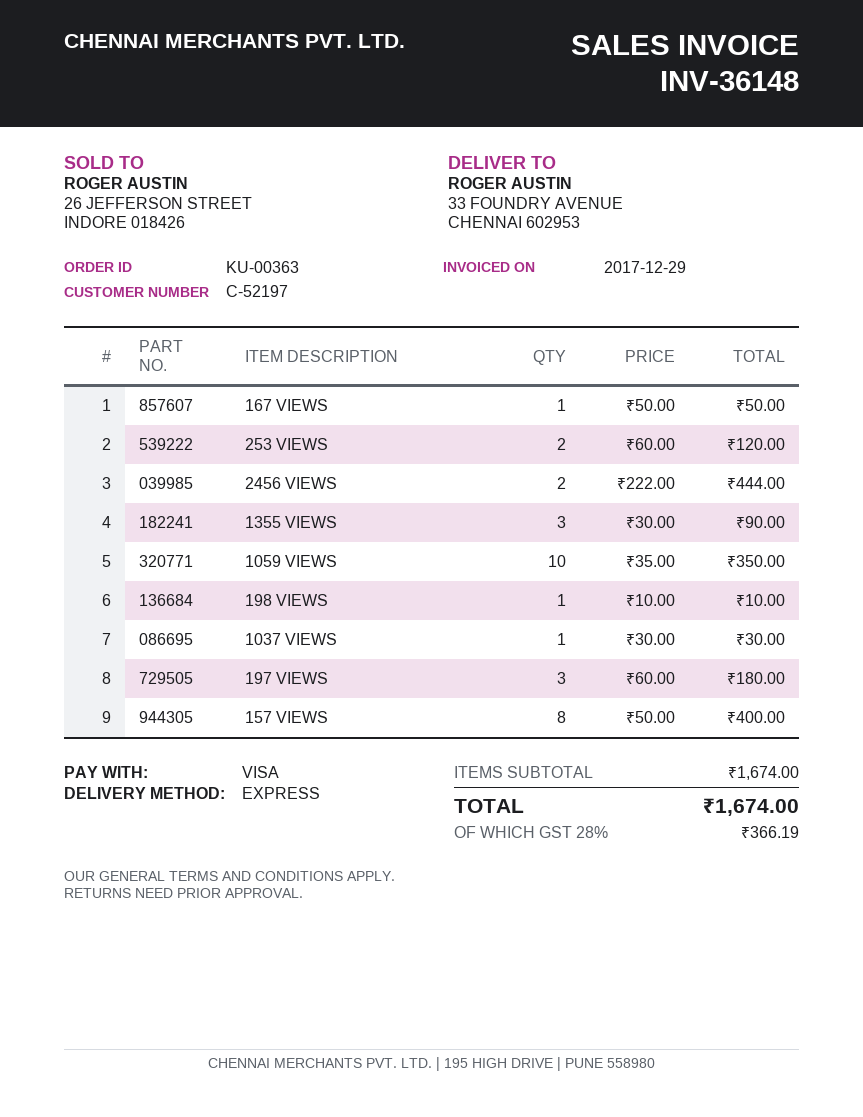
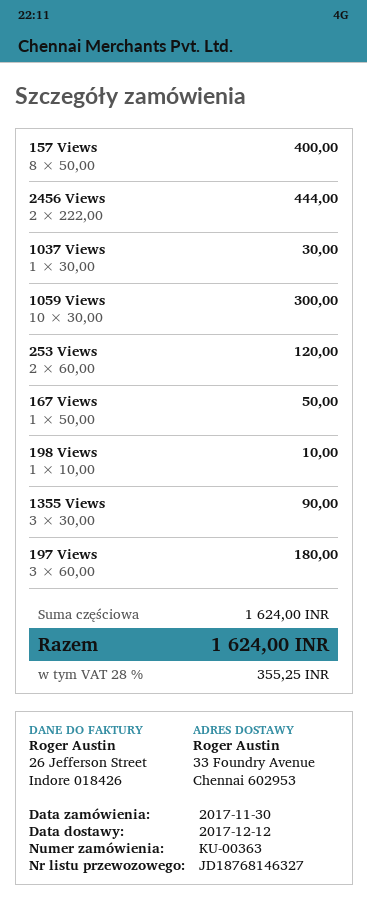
1059 VIEWS: 10 x 35.00 = 350.00 -> 10 x 30.00 = 300.00
subtotal: 1674.00 -> 1624.00
tax: 28% = 366.19 -> 28% = 355.25
total: 1674.00 -> 1624.00

